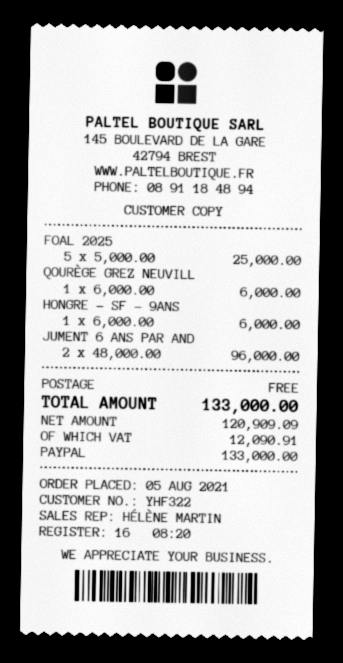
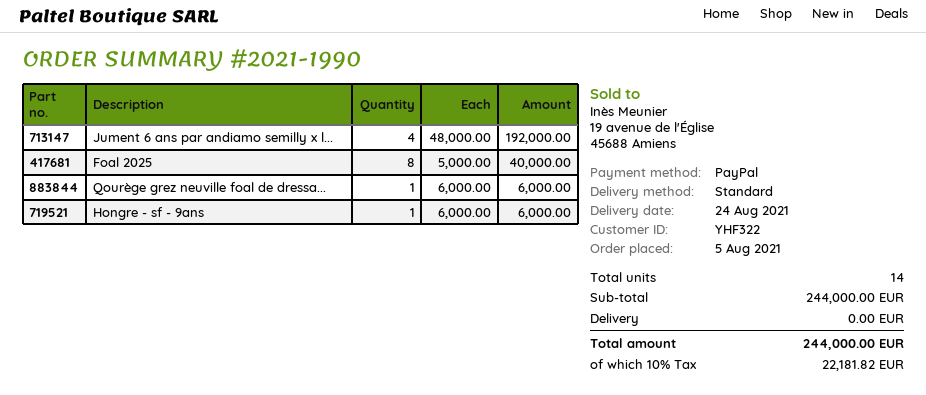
FOAL 2025: 5 x 5000.00 = 25000.00 -> 8 x 5000.00 = 40000.00
JUMENT 6 ANS PAR AND: 2 x 48000.00 = 96000.00 -> 4 x 48000.00 = 192000.00
tax: 12090.91 -> 22181.82
total: 133000.00 -> 244000.00

